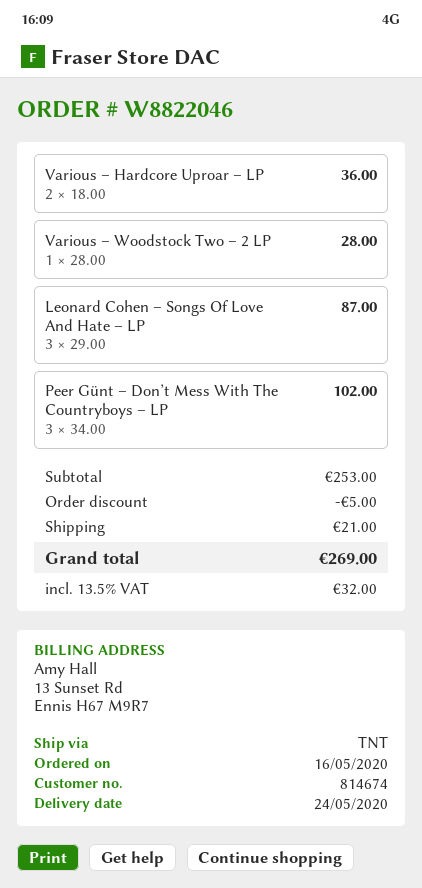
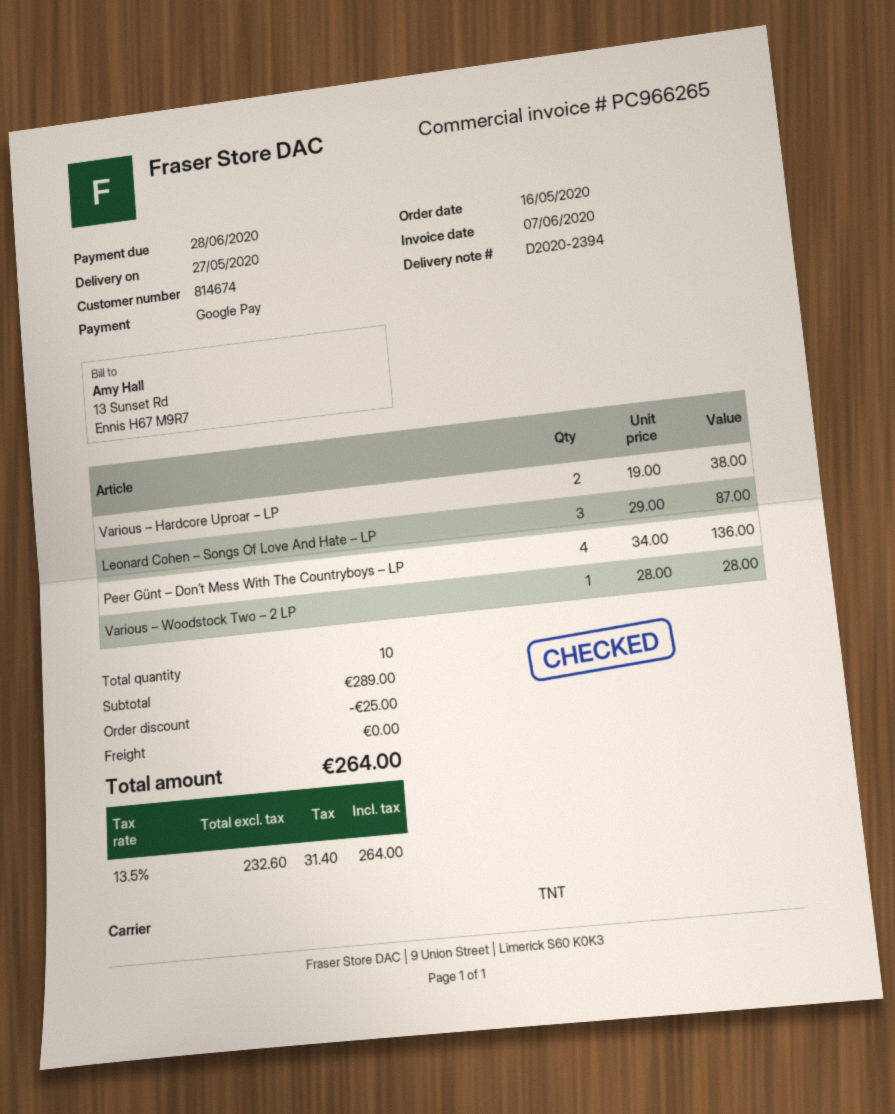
delivery date: 2020-05-24 -> 2020-05-27
Various – Hardcore Uproar – LP: 2 x 18.00 = 36.00 -> 2 x 19.00 = 38.00
Peer Günt – Don’t Mess With The Countryboys – LP: 3 x 34.00 = 102.00 -> 4 x 34.00 = 136.00
subtotal: 253.00 -> 289.00
discount: 5.00 -> 25.00
shipping: 21.00 -> 0.00
tax: 13.5% = 32.00 -> 13.5% = 31.40
total: 269.00 -> 264.00

